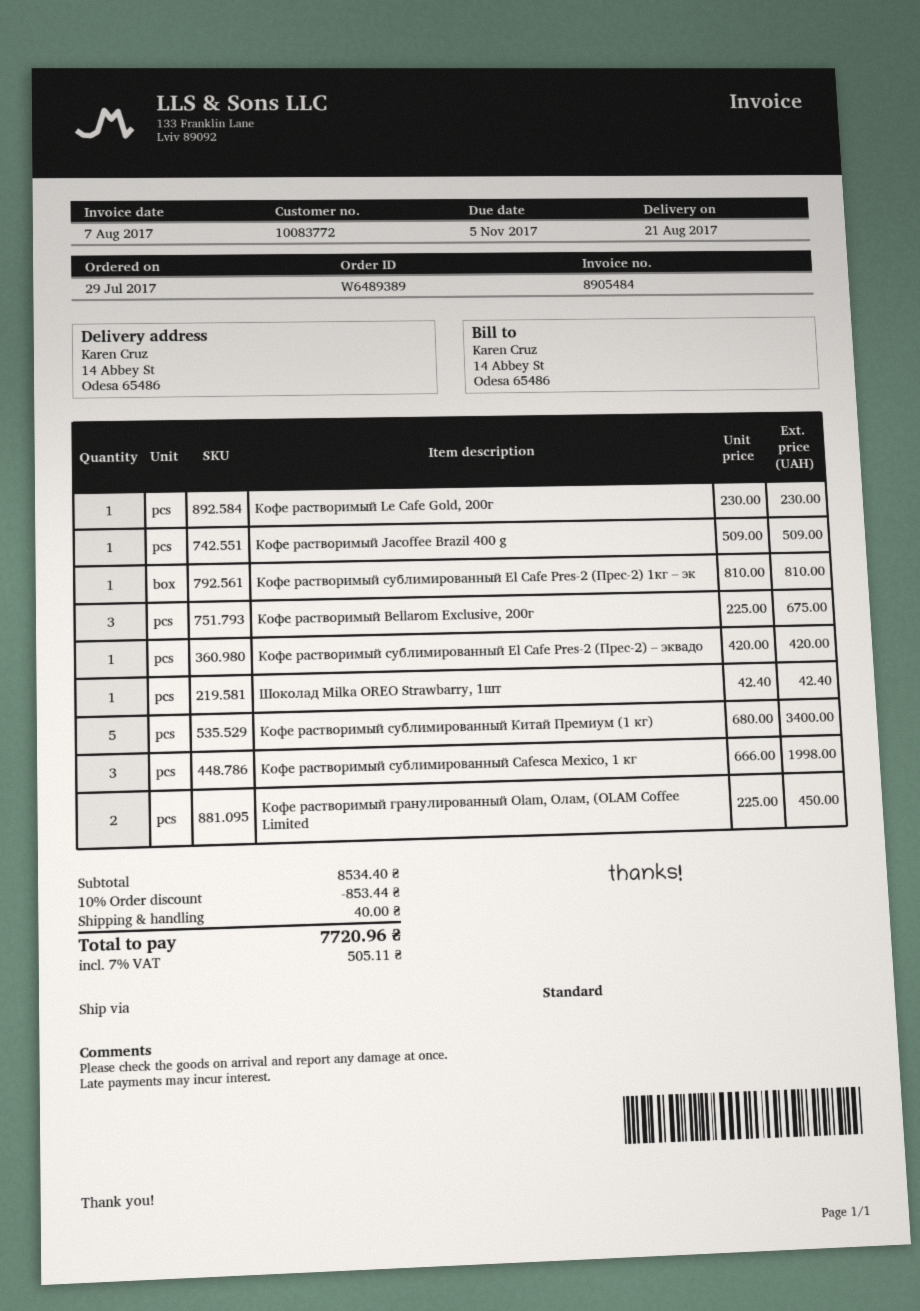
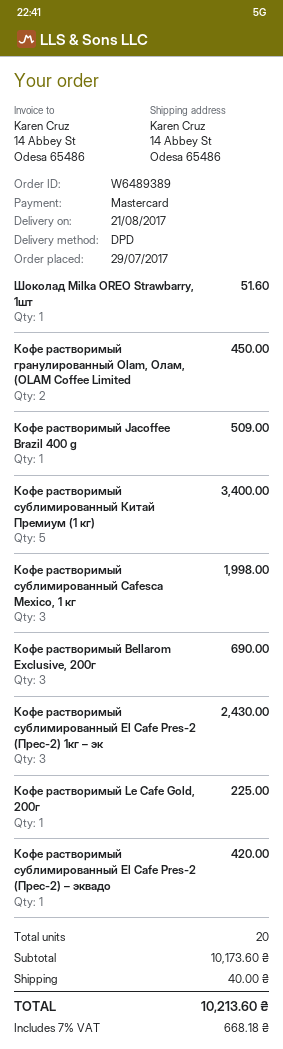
shipping method: standard -> DPD
Кофе растворимый Le Cafe Gold, 200г: 1 for 230.00 -> 1 for 225.00
Кофе растворимый сублимированный El Cafe Pres-2 (Прес-2) 1кг – эк: 1 for 810.00 -> 3 for 2430.00
Кофе растворимый Bellarom Exclusive, 200г: 3 for 675.00 -> 3 for 690.00
Шоколад Milka OREO Strawbarry, 1шт: 1 for 42.40 -> 1 for 51.60
subtotal: 8534.40 -> 10173.60
discount: 10% = 853.44 -> none
tax: 7% = 505.11 -> 7% = 668.18
total: 7720.96 -> 10213.60

